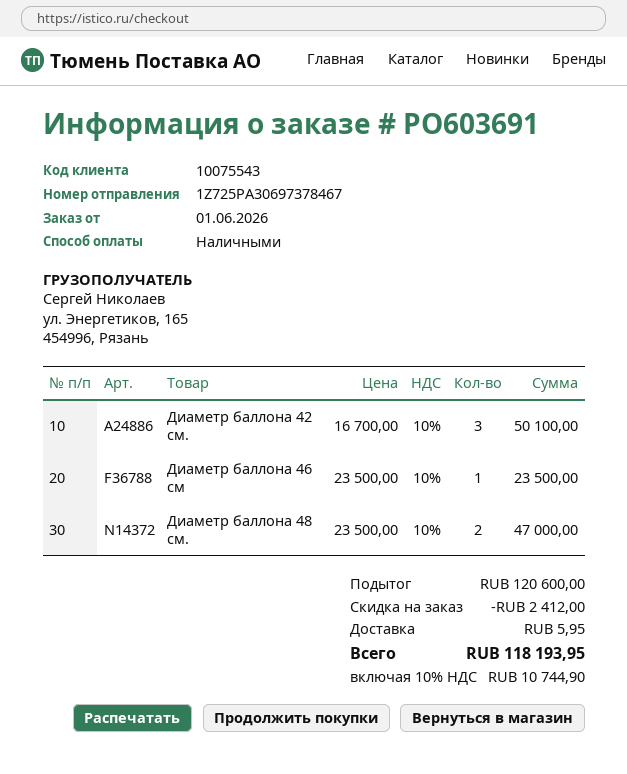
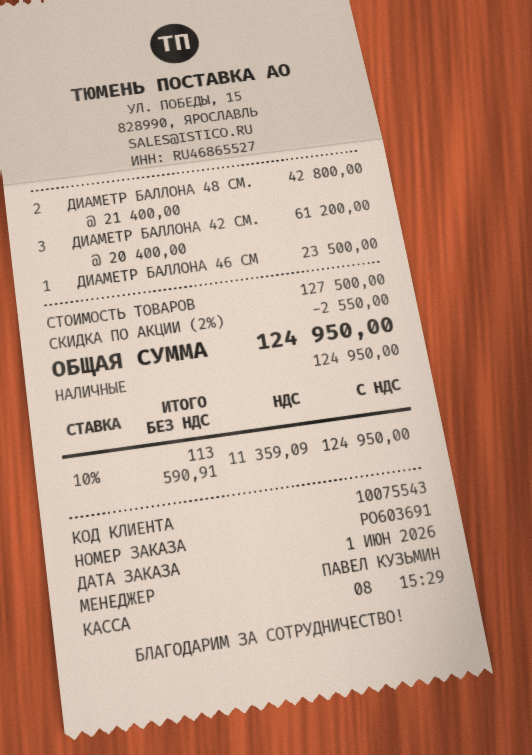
Диаметр баллона 42 см.: 3 x 16700.00 = 50100.00 -> 3 x 20400.00 = 61200.00
Диаметр баллона 48 см.: 2 x 23500.00 = 47000.00 -> 2 x 21400.00 = 42800.00
subtotal: 120600.00 -> 127500.00
discount: 2412.00 -> 2550.00
shipping: 5.95 -> none
tax: 10% = 10744.90 -> 10% = 11359.09
total: 118193.95 -> 124950.00

